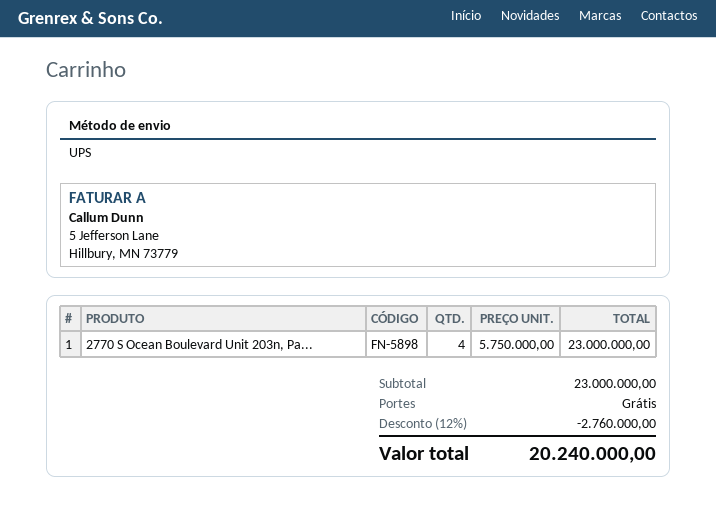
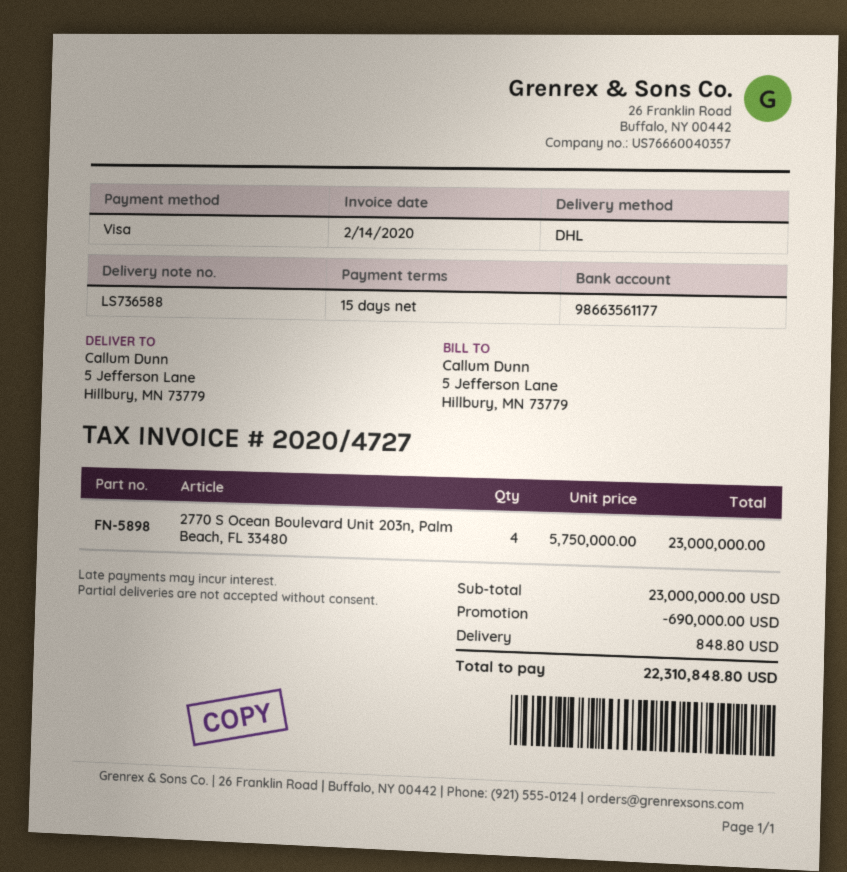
shipping method: UPS -> DHL
discount: 2760000.00 -> 690000.00
shipping: 0.00 -> 848.80
total: 20240000.00 -> 22310848.80

